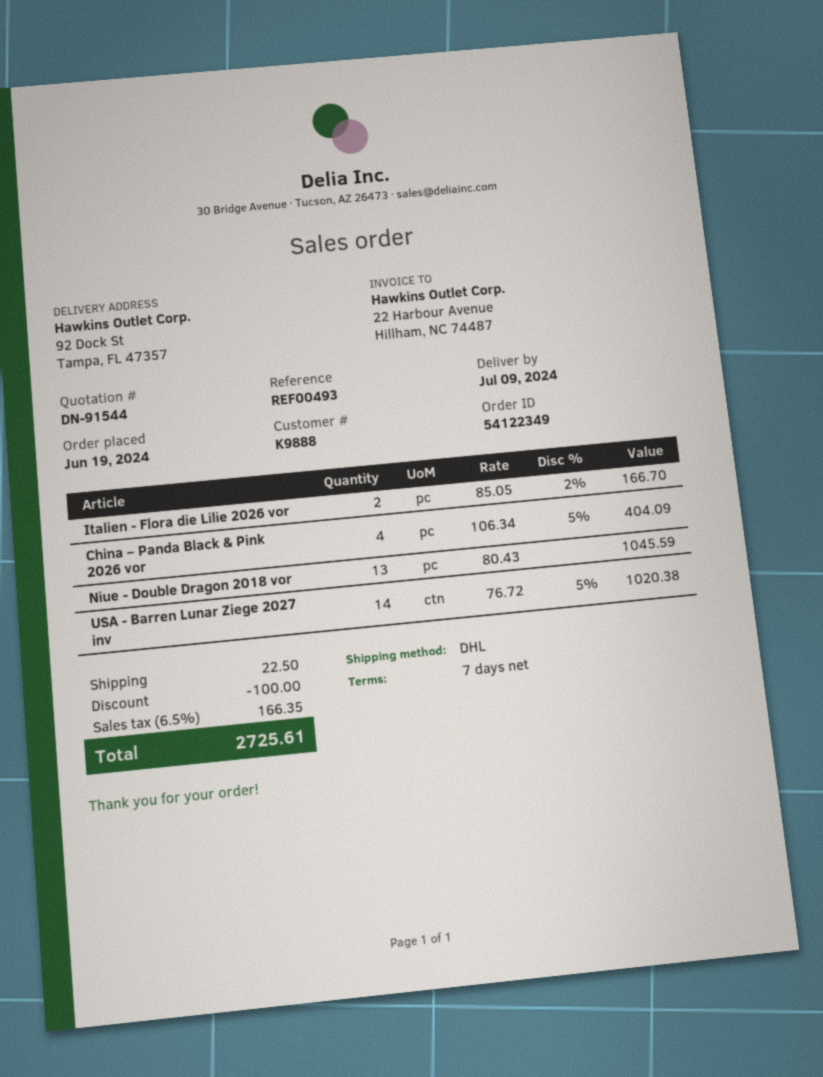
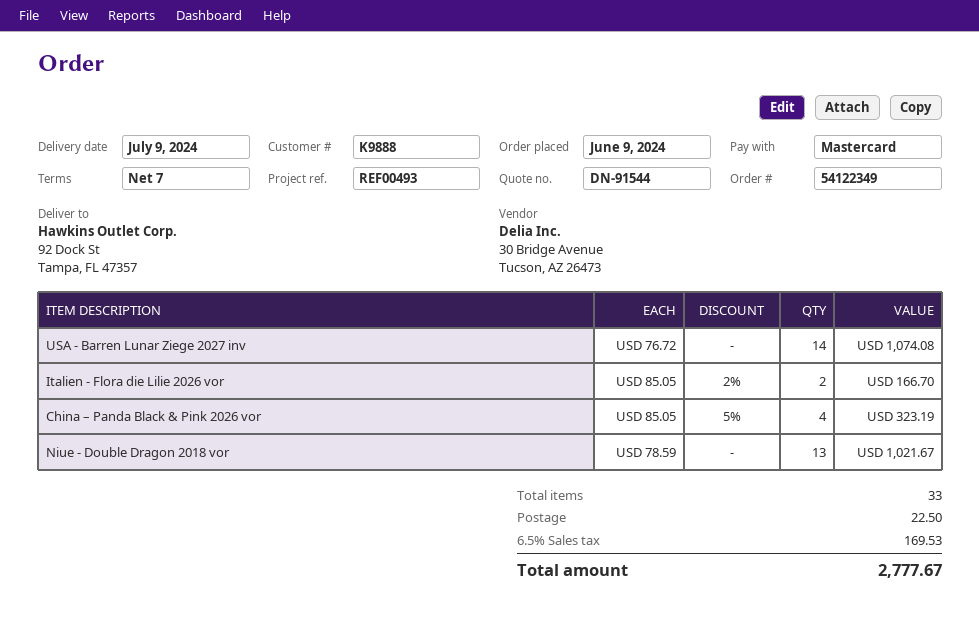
order date: 2024-06-19 -> 2024-06-09
China – Panda Black & Pink 2026 vor: 4 x 106.34 - 5% = 404.09 -> 4 x 85.05 - 5% = 323.19
Niue - Double Dragon 2018 vor: 13 x 80.43 = 1045.59 -> 13 x 78.59 = 1021.67
USA - Barren Lunar Ziege 2027 inv: 14 x 76.72 - 5% = 1020.38 -> 14 x 76.72 = 1074.08
discount: 100.00 -> none
tax: 6.5% = 166.35 -> 6.5% = 169.53
total: 2725.61 -> 2777.67

